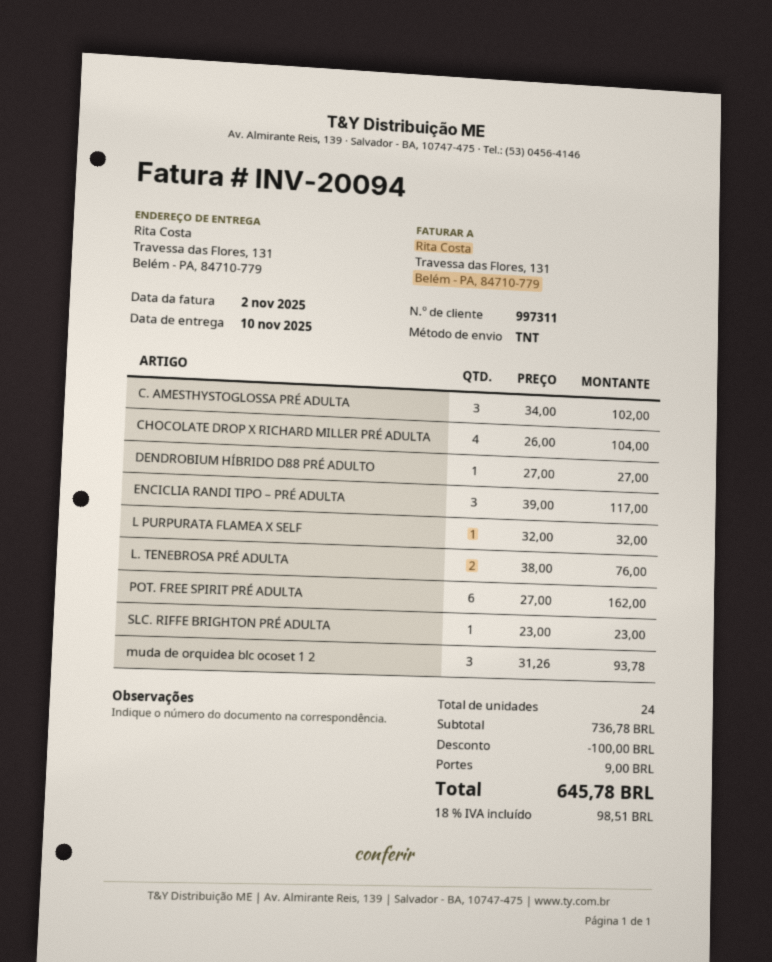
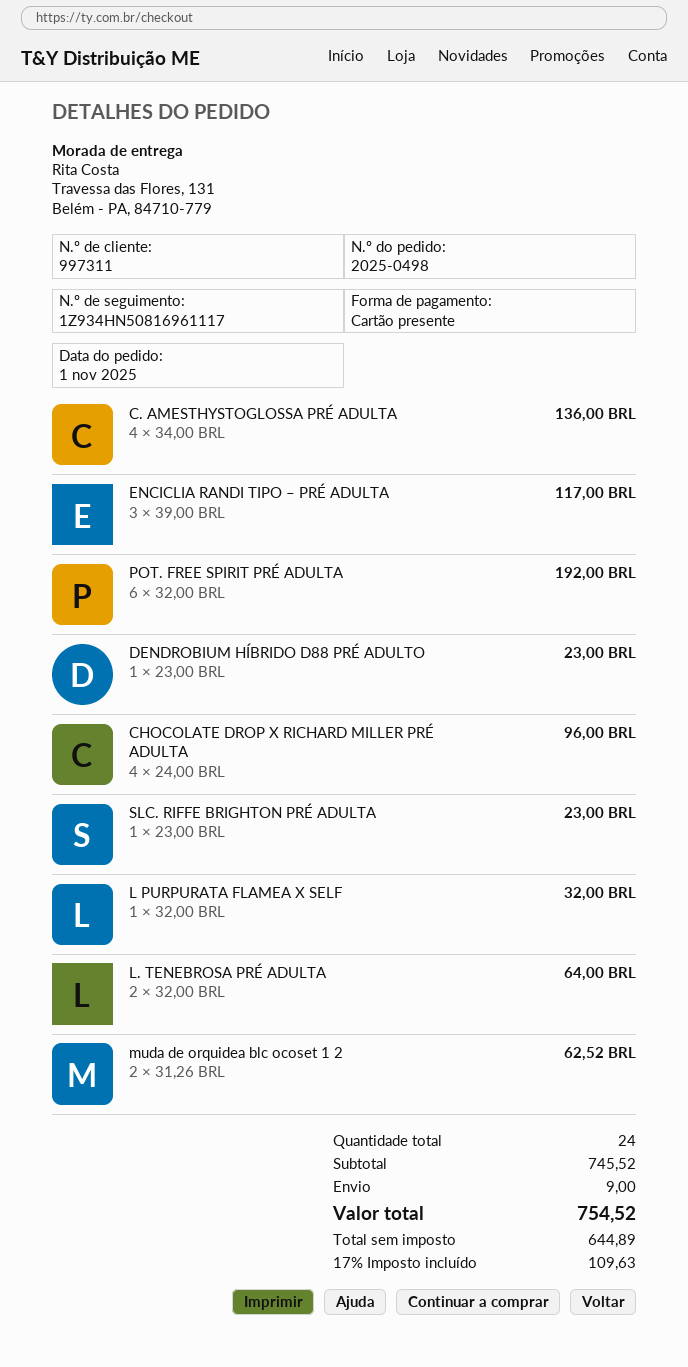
C. AMESTHYSTOGLOSSA PRÉ ADULTA: 3 x 34.00 = 102.00 -> 4 x 34.00 = 136.00
CHOCOLATE DROP X RICHARD MILLER PRÉ ADULTA: 4 x 26.00 = 104.00 -> 4 x 24.00 = 96.00
DENDROBIUM HÍBRIDO D88 PRÉ ADULTO: 1 x 27.00 = 27.00 -> 1 x 23.00 = 23.00
L. TENEBROSA PRÉ ADULTA: 2 x 38.00 = 76.00 -> 2 x 32.00 = 64.00
POT. FREE SPIRIT PRÉ ADULTA: 6 x 27.00 = 162.00 -> 6 x 32.00 = 192.00
muda de orquidea blc ocoset 1 2: 3 x 31.26 = 93.78 -> 2 x 31.26 = 62.52
subtotal: 736.78 -> 745.52
discount: 100.00 -> none
tax: 18% = 98.51 -> 17% = 109.63
total: 645.78 -> 754.52

